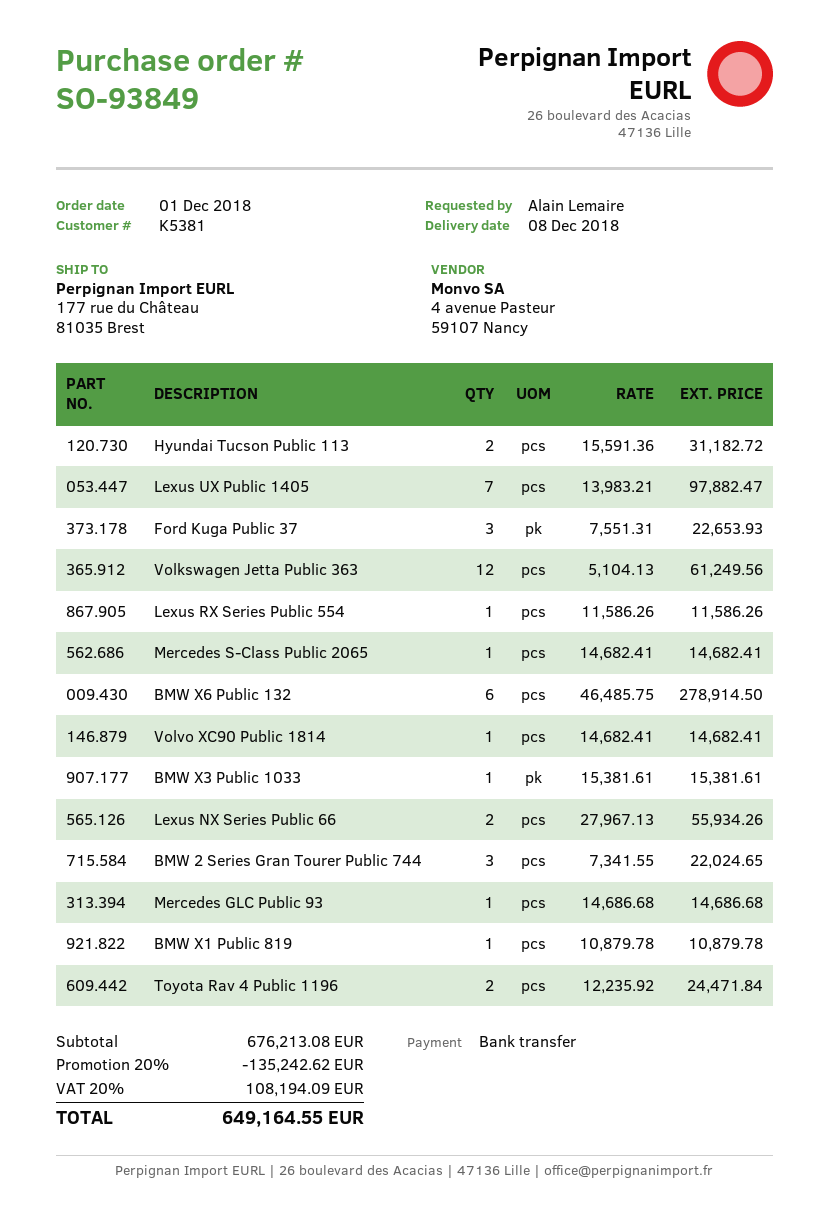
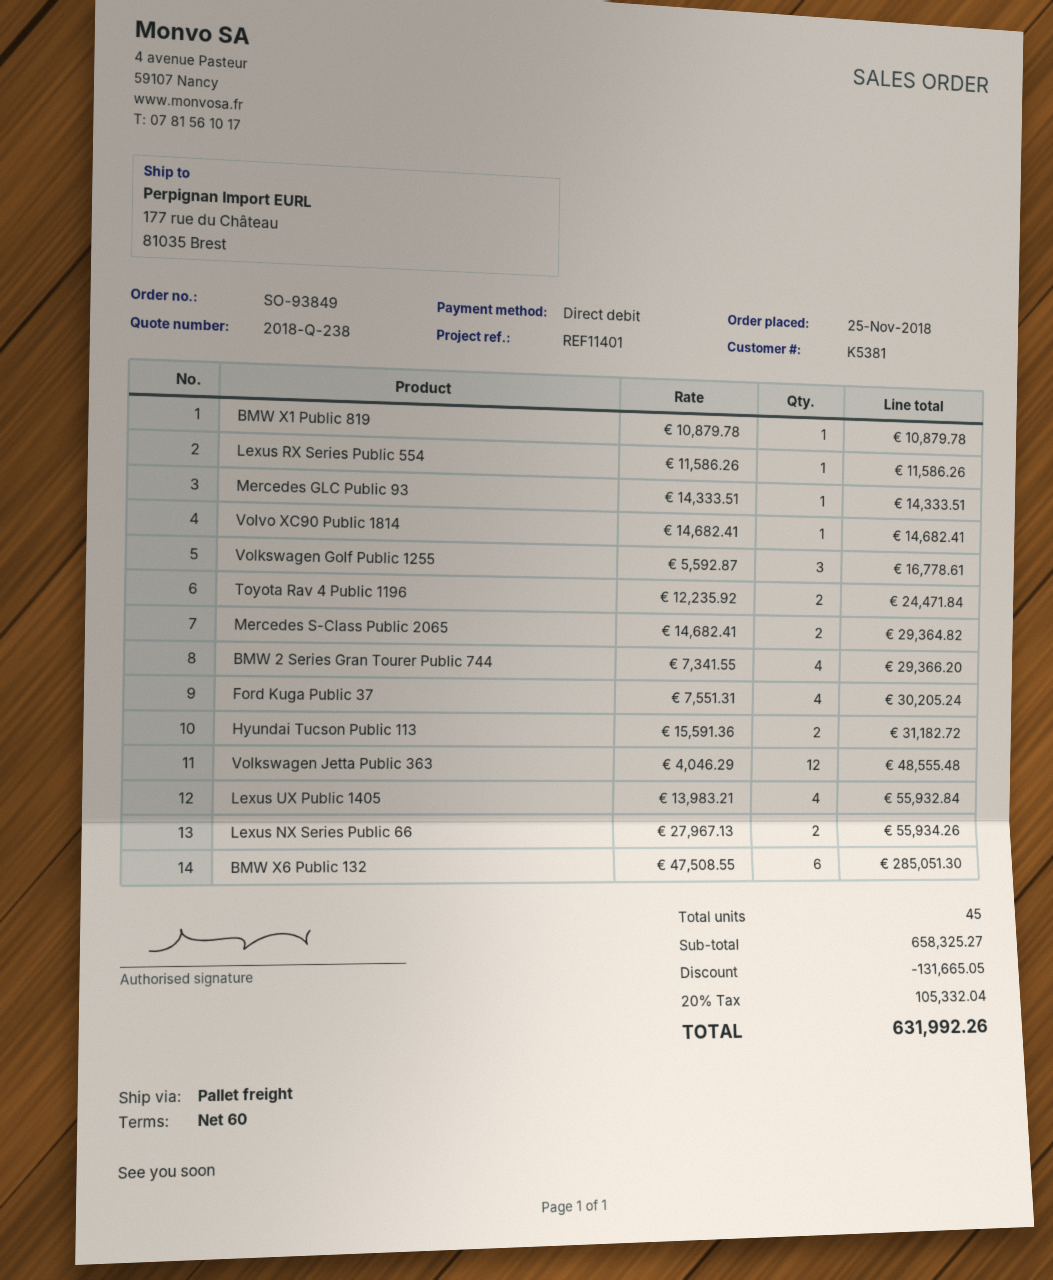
order date: 2018-12-01 -> 2018-11-25
payment method: bank transfer -> direct debit
Lexus UX Public 1405: 7 x 13983.21 = 97882.47 -> 4 x 13983.21 = 55932.84
Ford Kuga Public 37: 3 x 7551.31 = 22653.93 -> 4 x 7551.31 = 30205.24
Volkswagen Jetta Public 363: 12 x 5104.13 = 61249.56 -> 12 x 4046.29 = 48555.48
Mercedes S-Class Public 2065: 1 x 14682.41 = 14682.41 -> 2 x 14682.41 = 29364.82
BMW X6 Public 132: 6 x 46485.75 = 278914.50 -> 6 x 47508.55 = 285051.30
BMW X3 Public 1033: 1 x 15381.61 = 15381.61 -> none
BMW 2 Series Gran Tourer Public 744: 3 x 7341.55 = 22024.65 -> 4 x 7341.55 = 29366.20
Mercedes GLC Public 93: 1 x 14686.68 = 14686.68 -> 1 x 14333.51 = 14333.51
Volkswagen Golf Public 1255: none -> 3 x 5592.87 = 16778.61
subtotal: 676213.08 -> 658325.27
discount: 135242.62 -> 131665.05
tax: 20% = 108194.09 -> 20% = 105332.04
total: 649164.55 -> 631992.26

